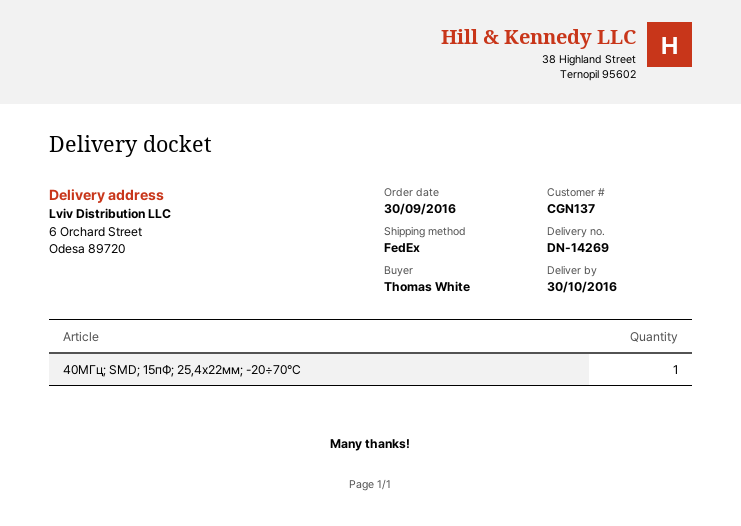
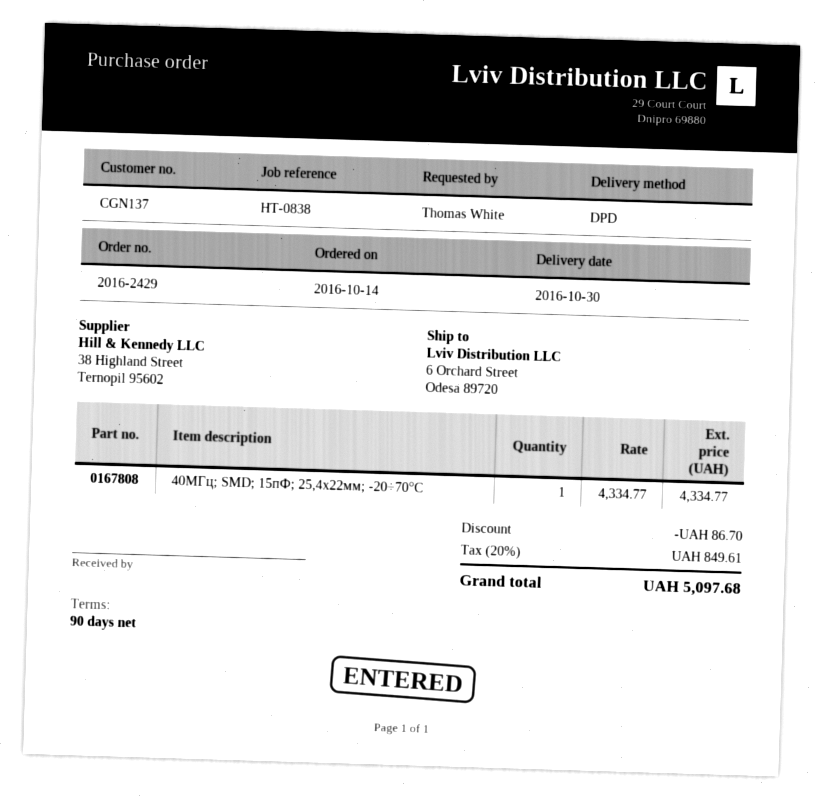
order date: 2016-09-30 -> 2016-10-14
shipping method: FedEx -> DPD

